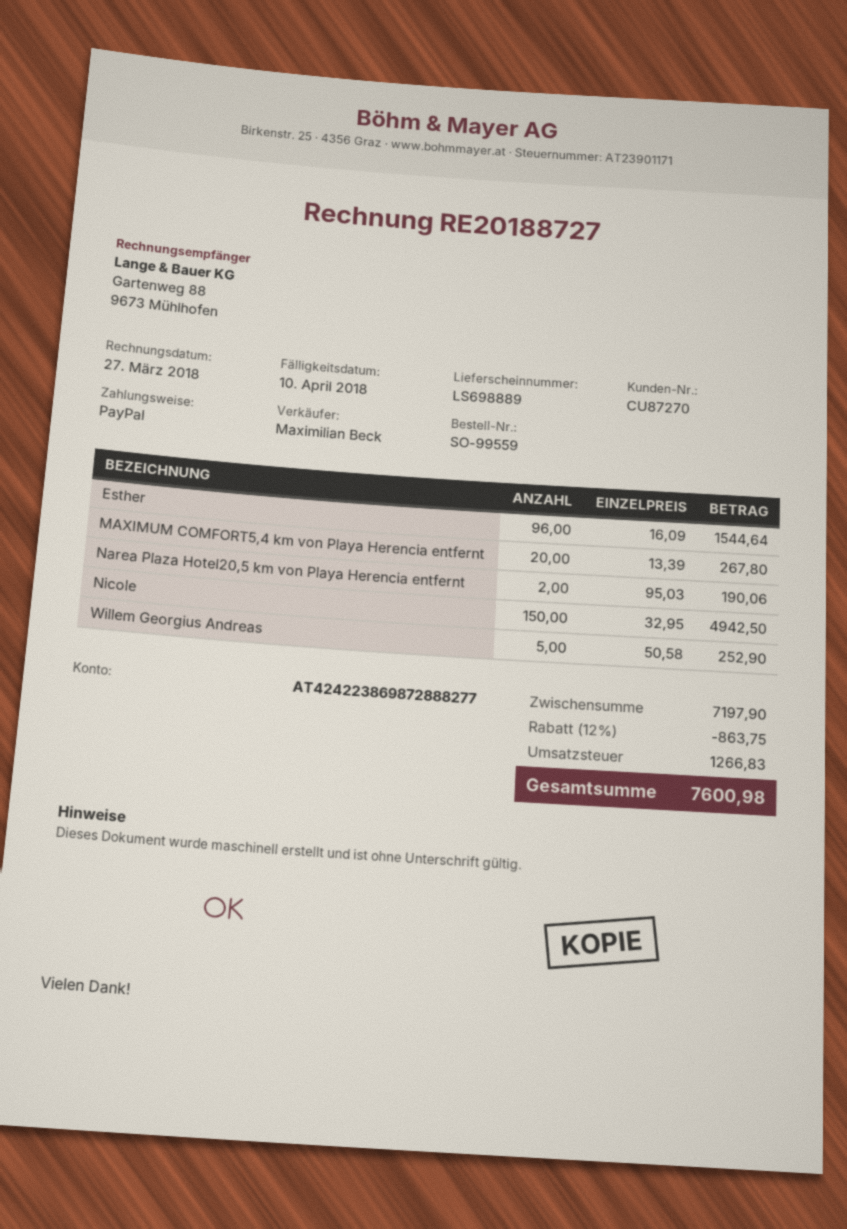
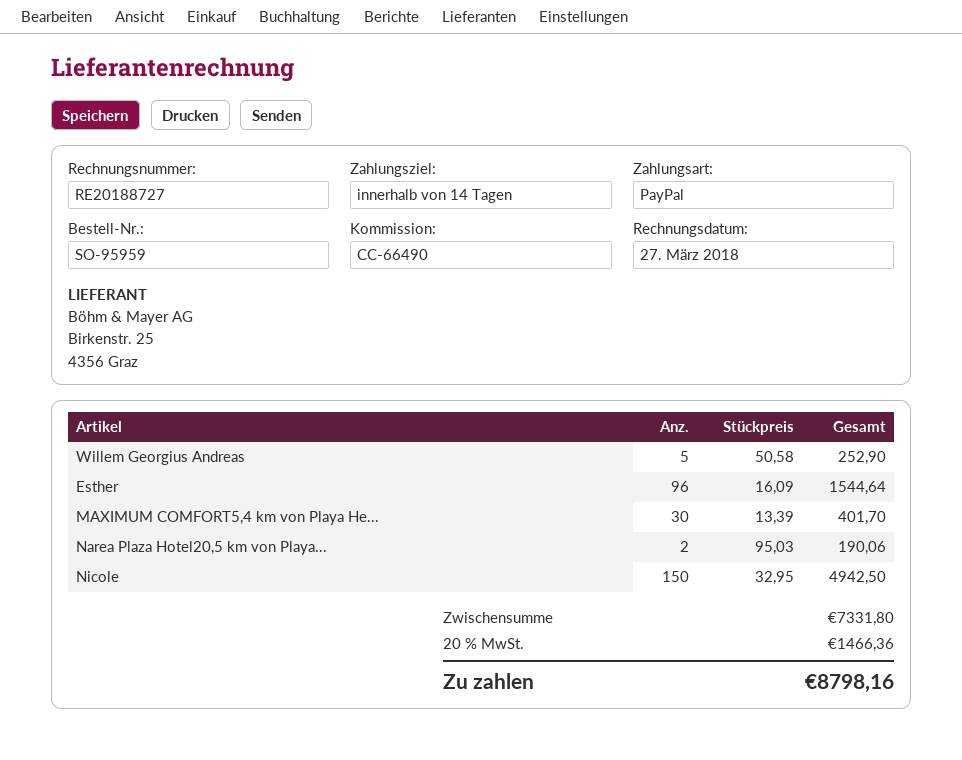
order number: SO-99559 -> SO-95959
MAXIMUM COMFORT5,4 km von Playa Herencia entfernt: 20 x 13.39 = 267.80 -> 30 x 13.39 = 401.70
subtotal: 7197.90 -> 7331.80
discount: 12% = 863.75 -> none
tax: 1266.83 -> 1466.36
total: 7600.98 -> 8798.16

